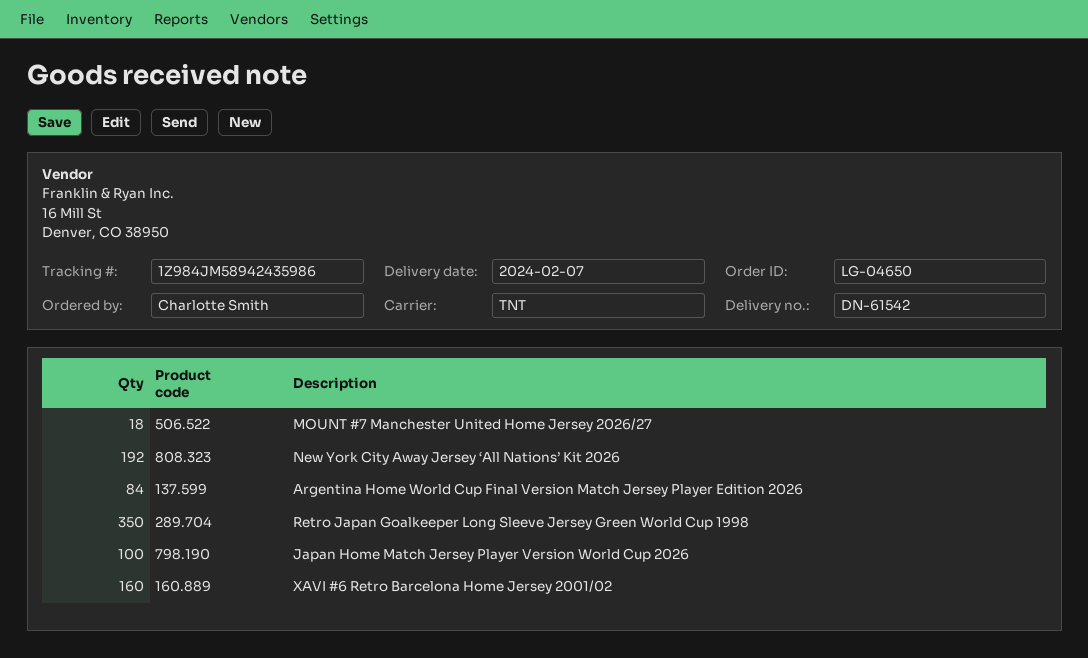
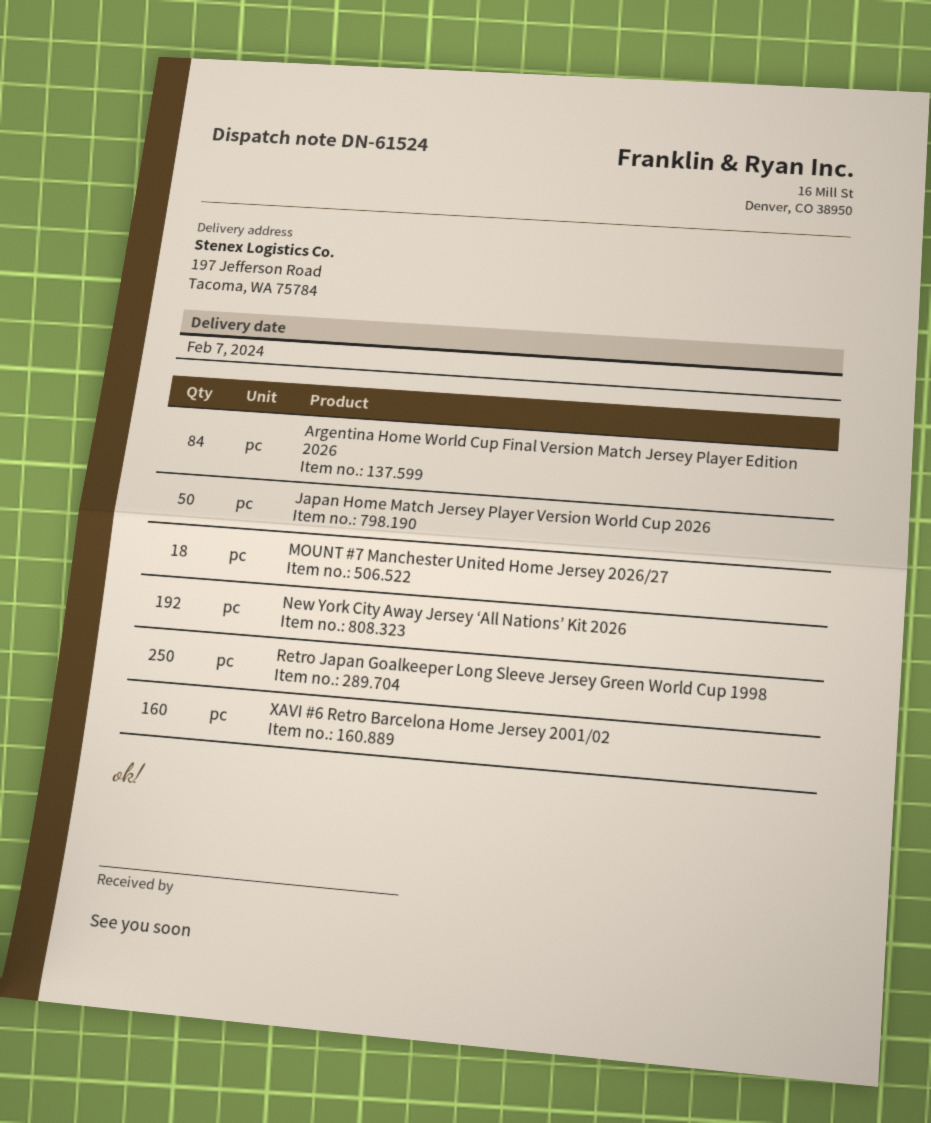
delivery note number: DN-61542 -> DN-61524
Retro Japan Goalkeeper Long Sleeve Jersey Green World Cup 1998: 350 -> 250
Japan Home Match Jersey Player Version World Cup 2026: 100 -> 50

